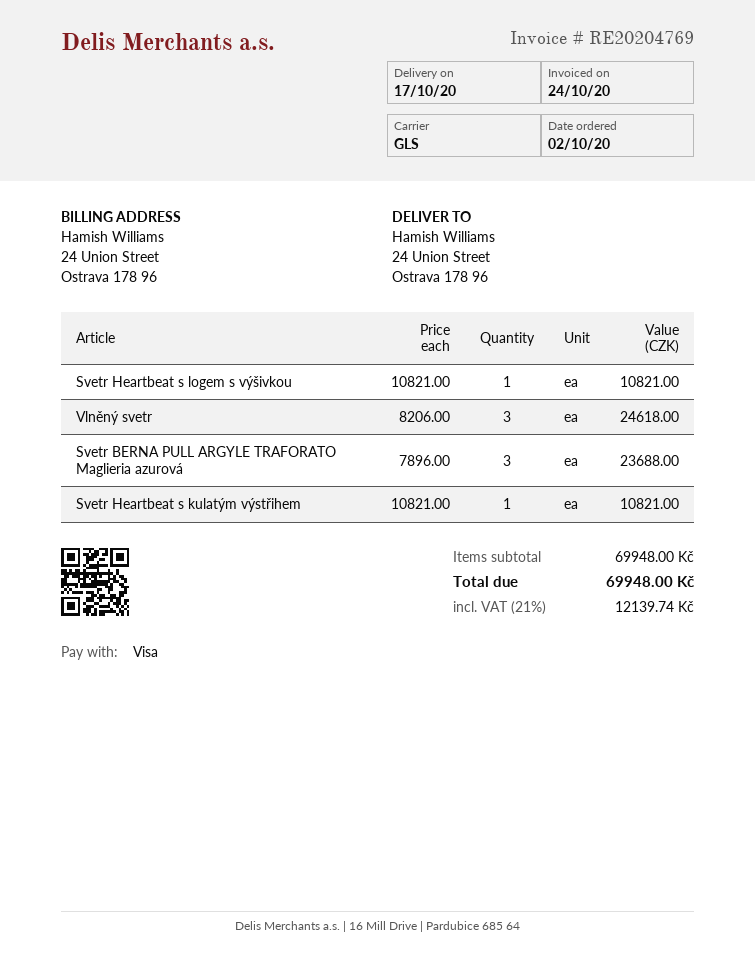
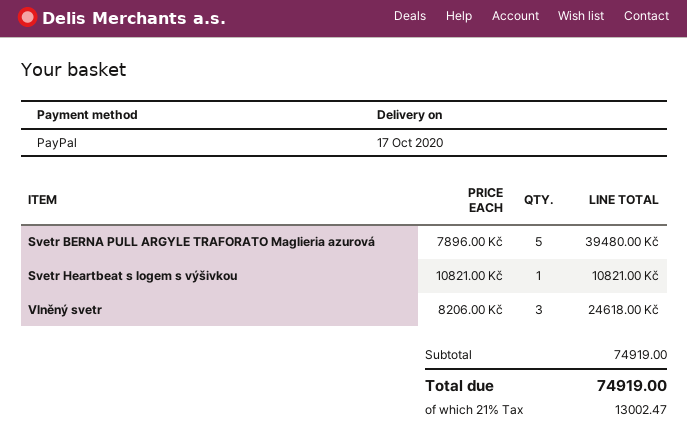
payment method: Visa -> PayPal
Svetr BERNA PULL ARGYLE TRAFORATO Maglieria azurová: 3 x 7896.00 = 23688.00 -> 5 x 7896.00 = 39480.00
Svetr Heartbeat s kulatým výstřihem: 1 x 10821.00 = 10821.00 -> none
subtotal: 69948.00 -> 74919.00
tax: 21% = 12139.74 -> 21% = 13002.47
total: 69948.00 -> 74919.00

